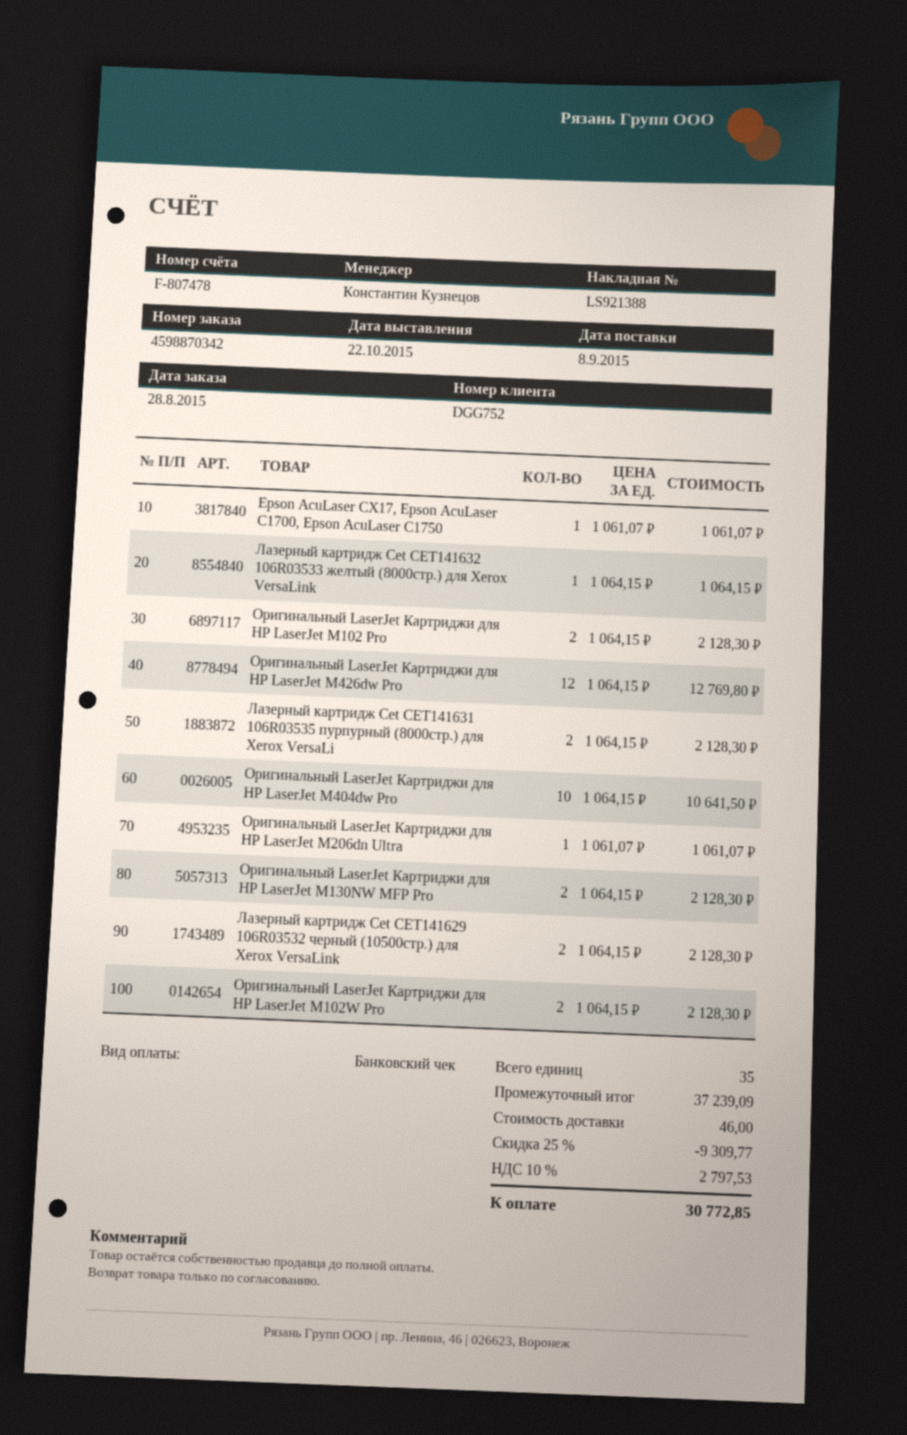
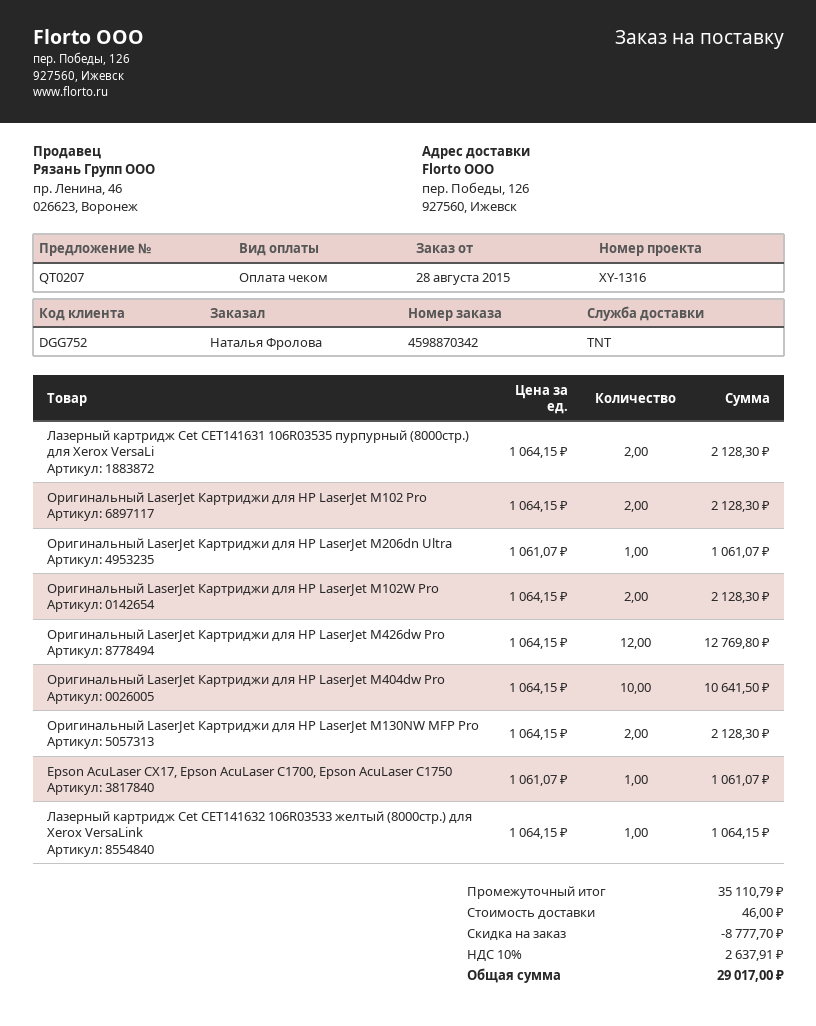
Лазерный картридж Cet CET141629 106R03532 черный (10500стр.) для Xerox VersaLink: 2 x 1064.15 = 2128.30 -> none
subtotal: 37239.09 -> 35110.79
discount: 9309.77 -> 8777.70
tax: 10% = 2797.53 -> 10% = 2637.91
total: 30772.85 -> 29017.00

